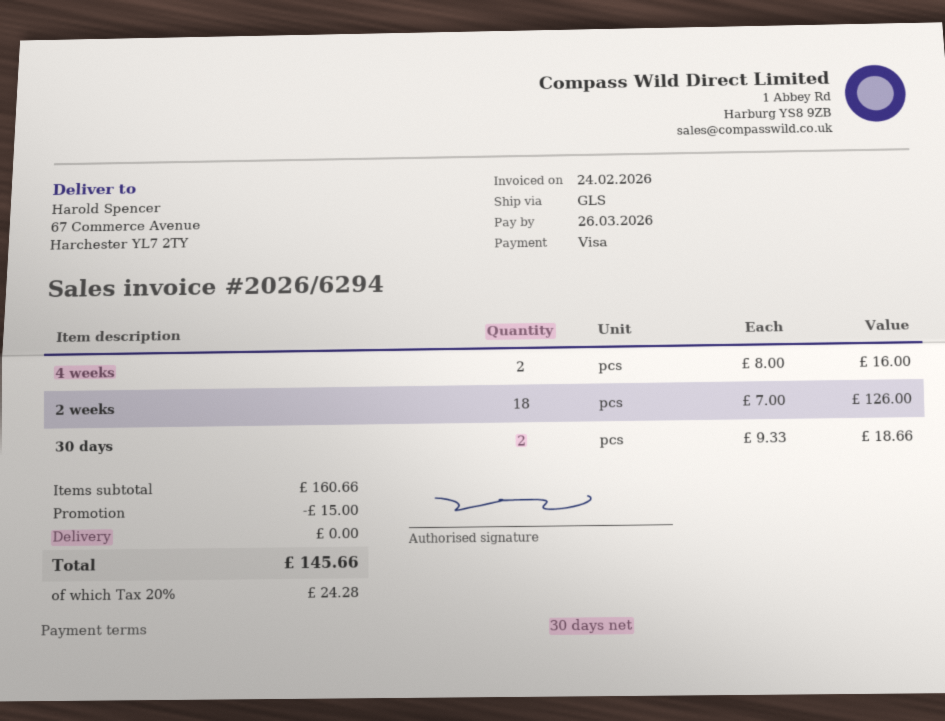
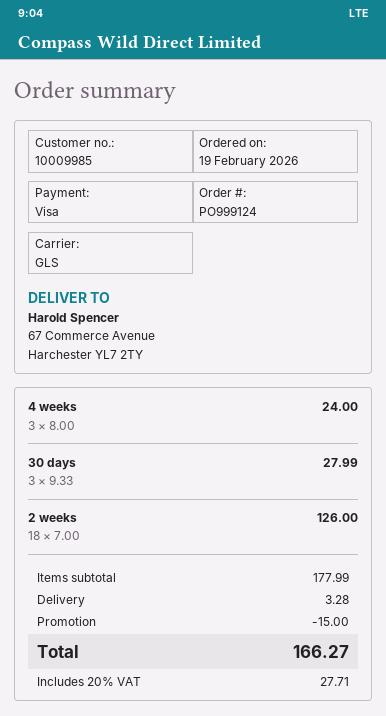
4 weeks: 2 x 8.00 = 16.00 -> 3 x 8.00 = 24.00
30 days: 2 x 9.33 = 18.66 -> 3 x 9.33 = 27.99
subtotal: 160.66 -> 177.99
shipping: 0.00 -> 3.28
tax: 20% = 24.28 -> 20% = 27.71
total: 145.66 -> 166.27

